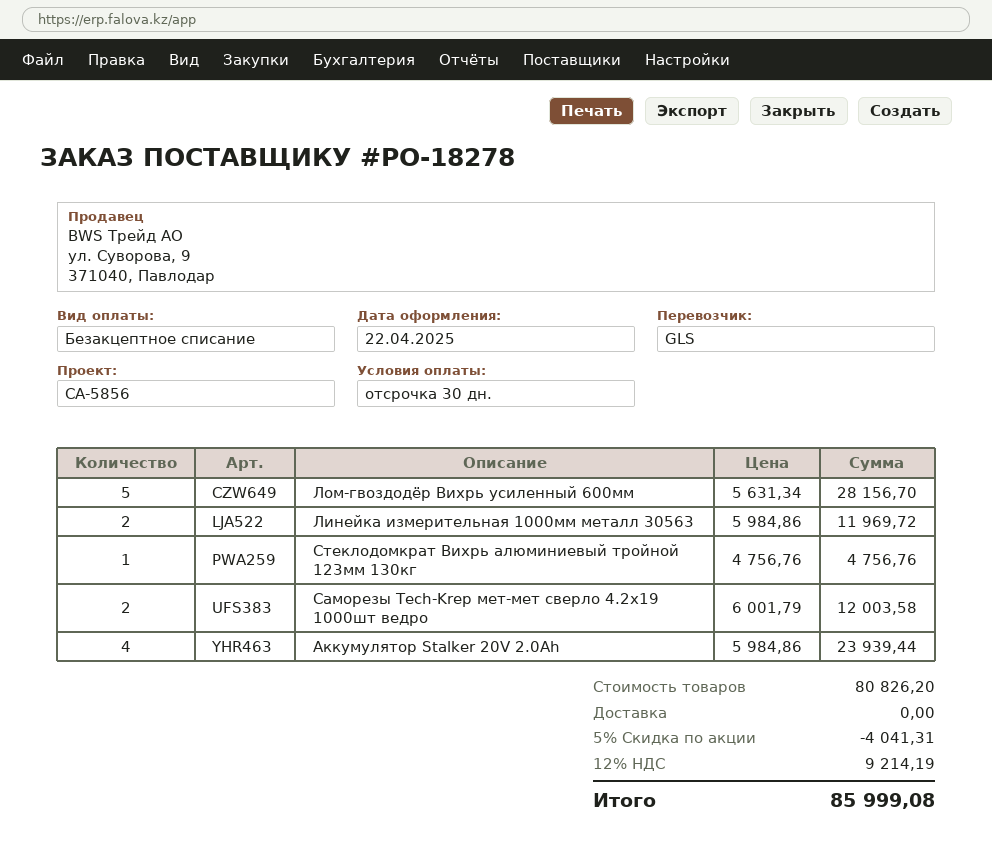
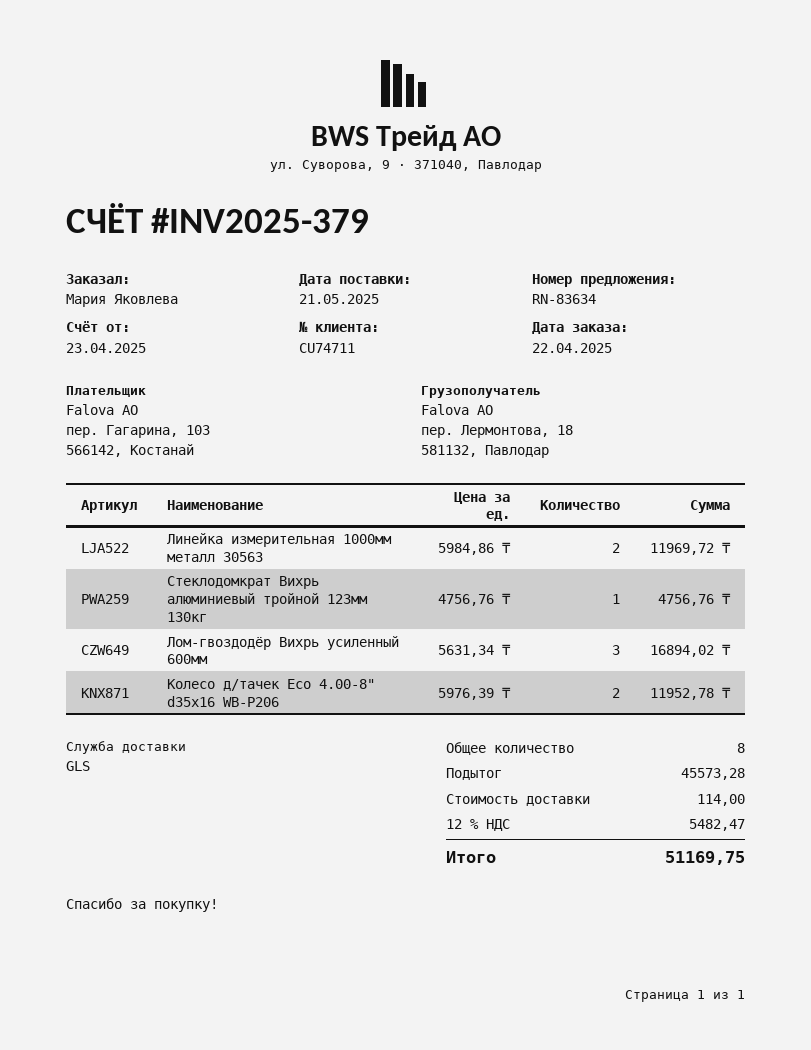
Лом-гвоздодёр Вихрь усиленный 600мм: 5 x 5631.34 = 28156.70 -> 3 x 5631.34 = 16894.02
Саморезы Tech-Krep мет-мет сверло 4.2х19 1000шт ведро: 2 x 6001.79 = 12003.58 -> none
Аккумулятор Stalker 20V 2.0Ah: 4 x 5984.86 = 23939.44 -> none
Колесо д/тачек Eco 4.00-8" d35x16 WB-P206: none -> 2 x 5976.39 = 11952.78
subtotal: 80826.20 -> 45573.28
discount: 5% = 4041.31 -> none
shipping: 0.00 -> 114.00
tax: 12% = 9214.19 -> 12% = 5482.47
total: 85999.08 -> 51169.75

